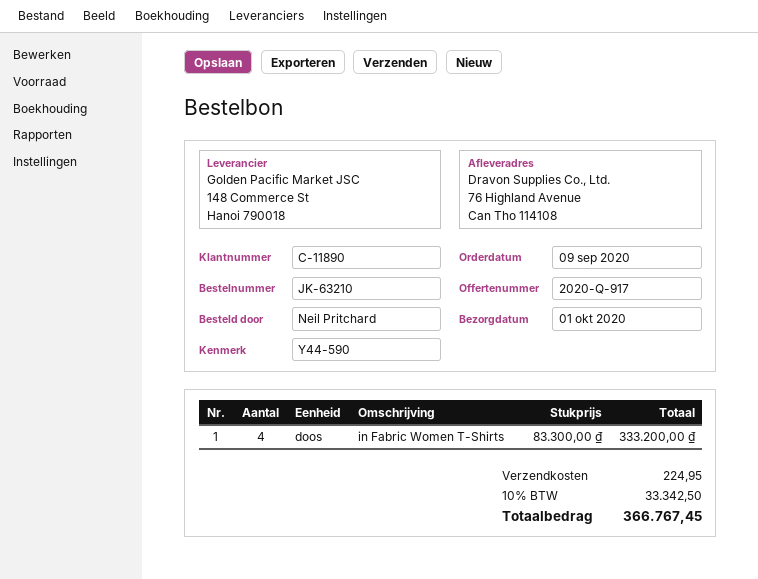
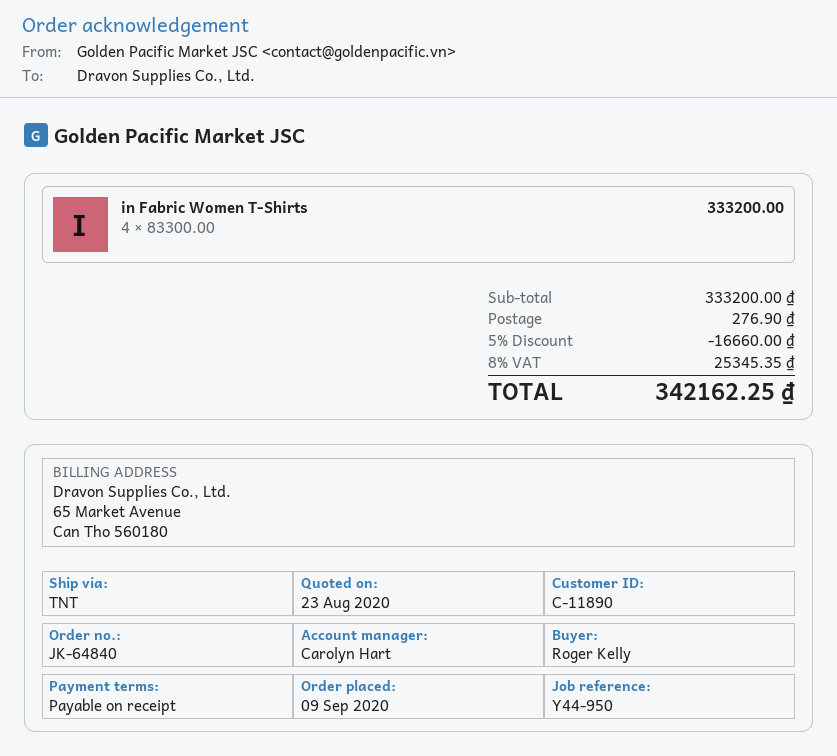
order number: JK-63210 -> JK-64840
reference: Y44-590 -> Y44-950
ordered by: Neil Pritchard -> Roger Kelly
discount: none -> 5% = 16660.00
shipping: 224.95 -> 276.90
tax: 10% = 33342.50 -> 8% = 25345.35
total: 366767.45 -> 342162.25

